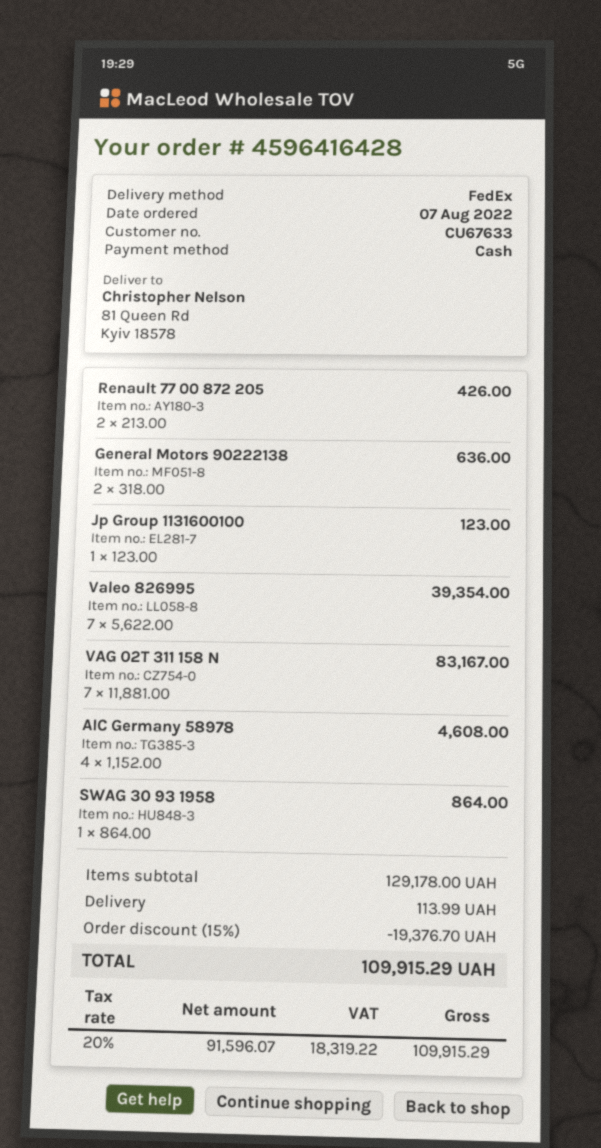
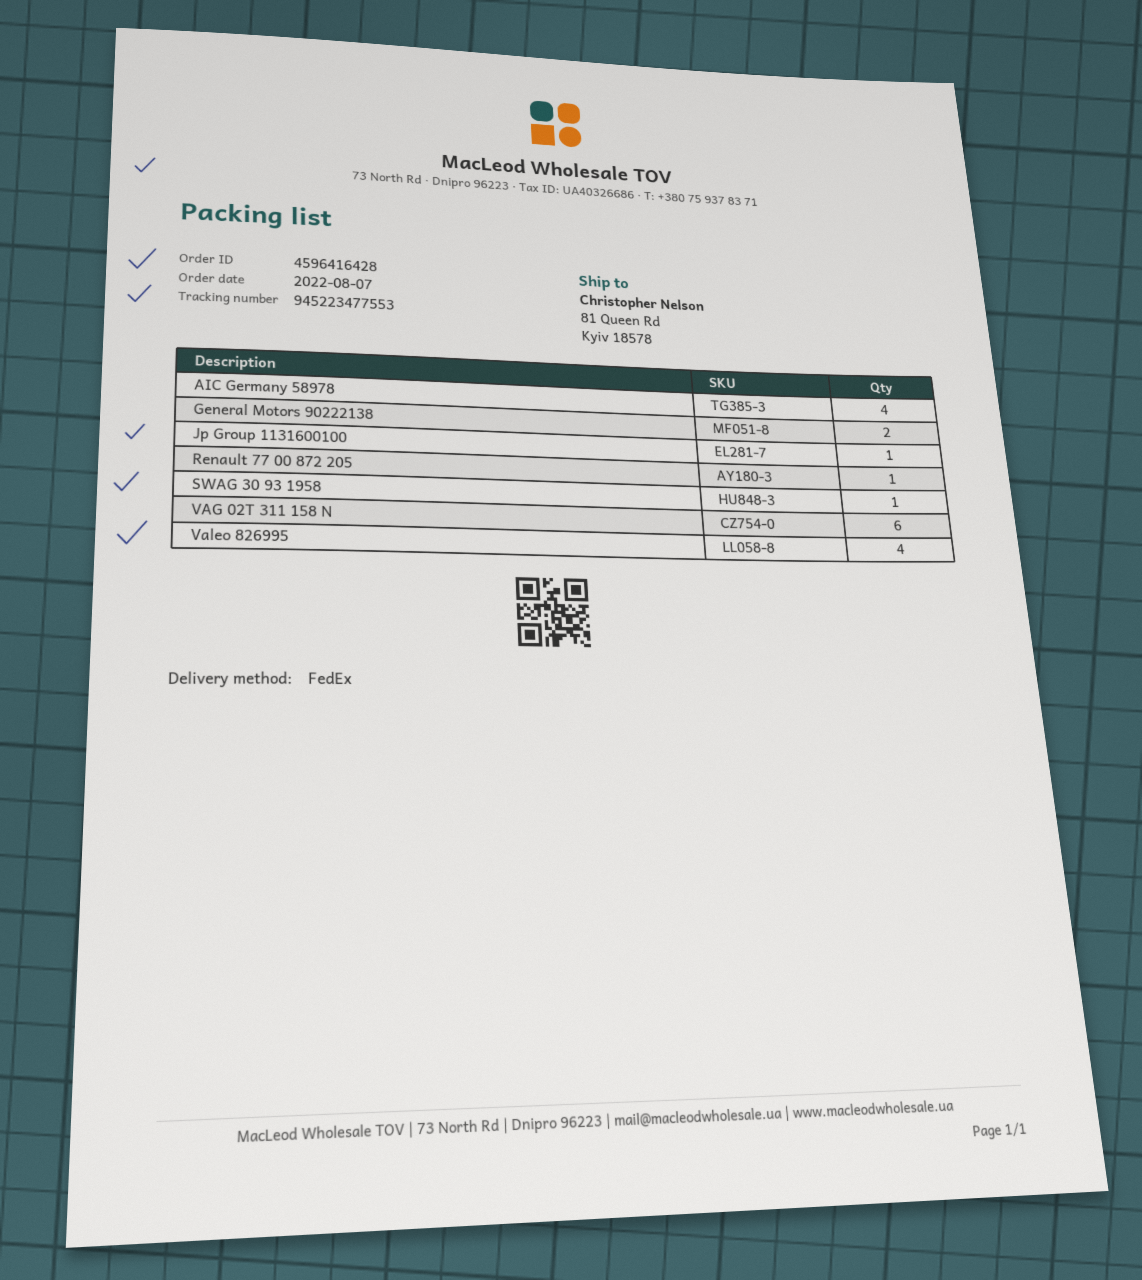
Renault 77 00 872 205: 2 -> 1
Valeo 826995: 7 -> 4
VAG 02T 311 158 N: 7 -> 6

